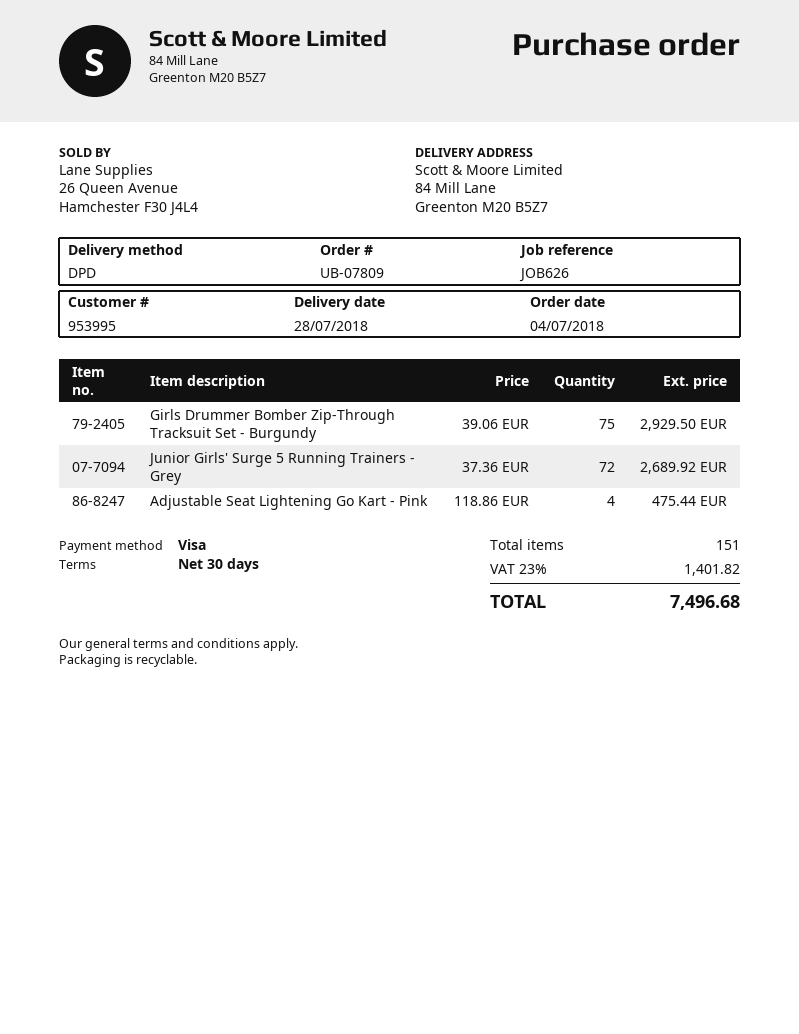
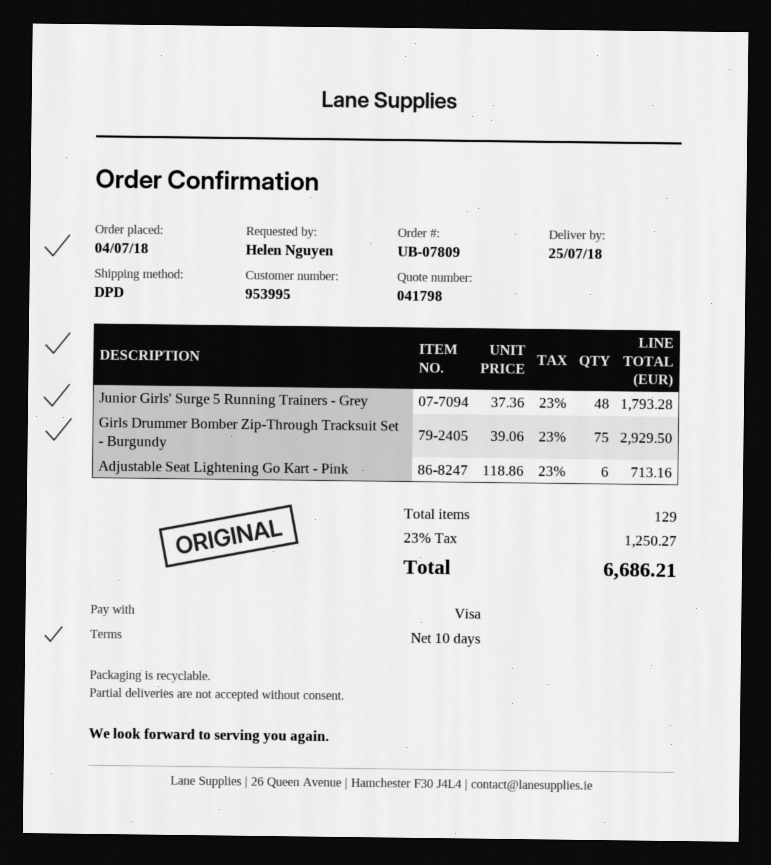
delivery date: 2018-07-28 -> 2018-07-25
payment terms: 30 days -> 10 days
Junior Girls' Surge 5 Running Trainers - Grey: 72 x 37.36 = 2689.92 -> 48 x 37.36 = 1793.28
Adjustable Seat Lightening Go Kart - Pink: 4 x 118.86 = 475.44 -> 6 x 118.86 = 713.16
total quantity: 151 -> 129
tax: 23% = 1401.82 -> 23% = 1250.27
total: 7496.68 -> 6686.21

